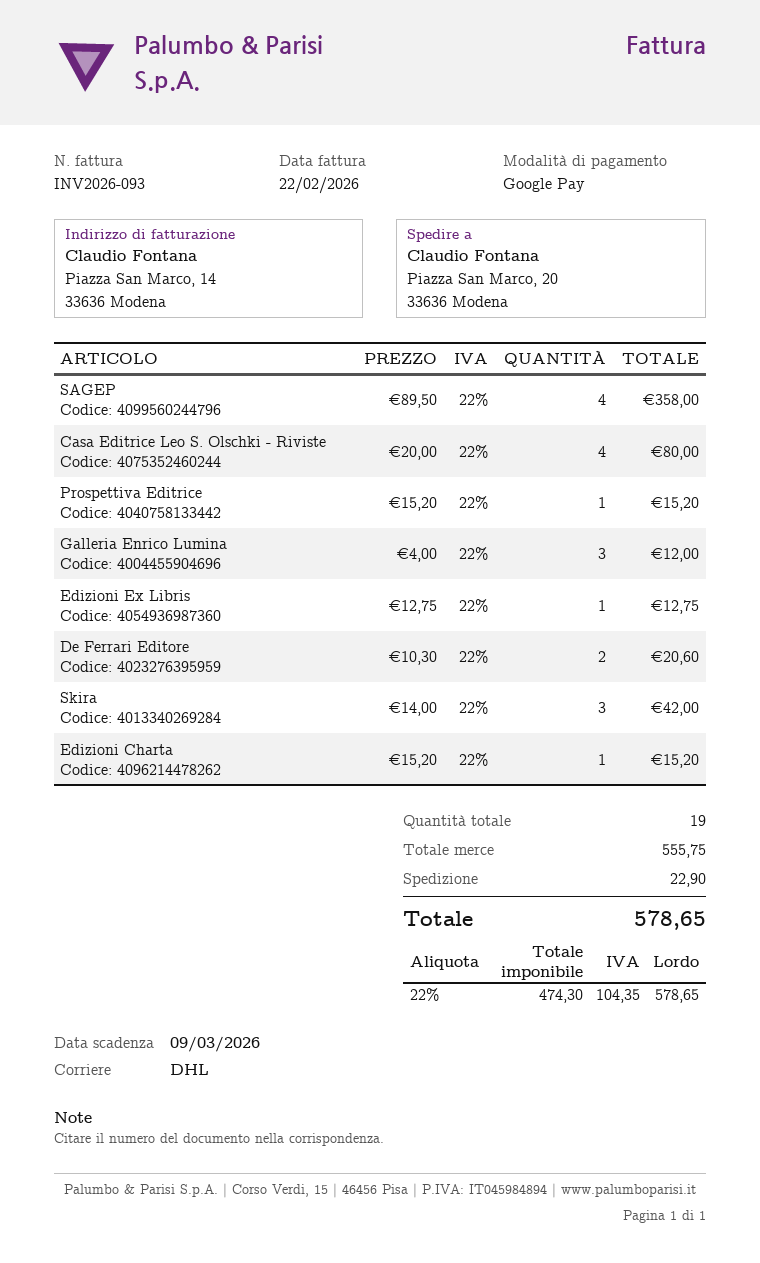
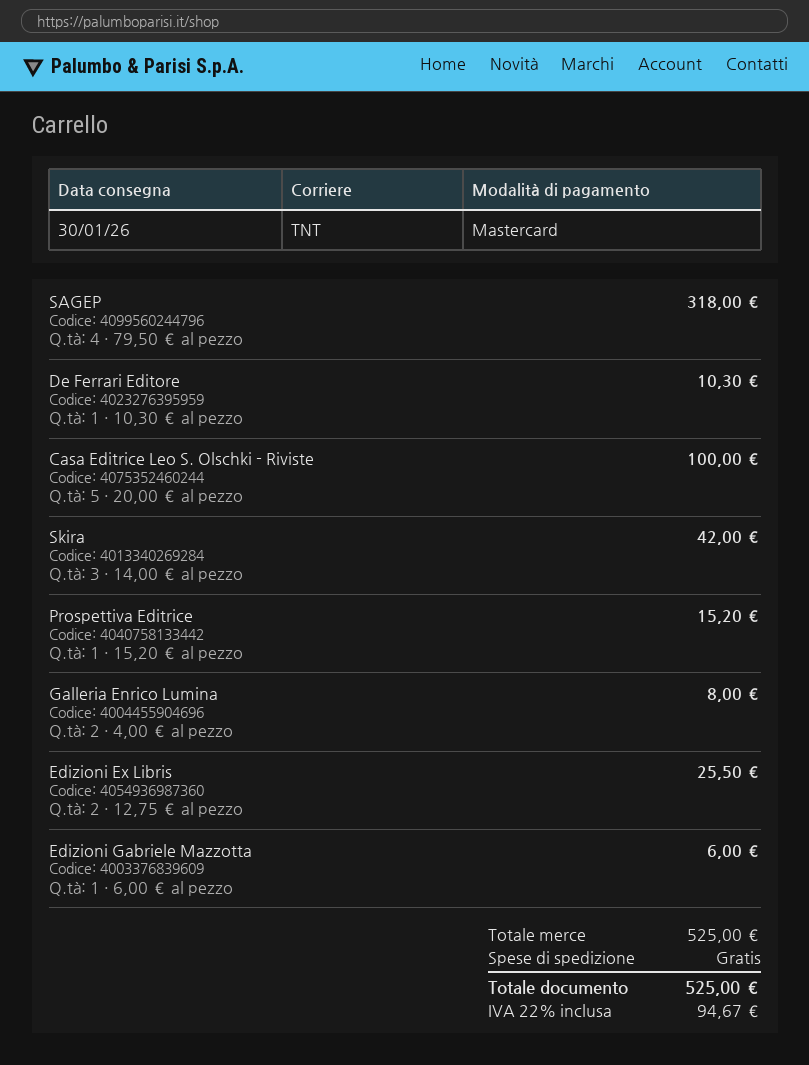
payment method: Google Pay -> Mastercard
shipping method: DHL -> TNT
SAGEP: 4 x 89.50 = 358.00 -> 4 x 79.50 = 318.00
Casa Editrice Leo S. Olschki - Riviste: 4 x 20.00 = 80.00 -> 5 x 20.00 = 100.00
Galleria Enrico Lumina: 3 x 4.00 = 12.00 -> 2 x 4.00 = 8.00
Edizioni Ex Libris: 1 x 12.75 = 12.75 -> 2 x 12.75 = 25.50
De Ferrari Editore: 2 x 10.30 = 20.60 -> 1 x 10.30 = 10.30
Edizioni Charta: 1 x 15.20 = 15.20 -> none
Edizioni Gabriele Mazzotta: none -> 1 x 6.00 = 6.00
subtotal: 555.75 -> 525.00
shipping: 22.90 -> 0.00
tax: 22% = 104.35 -> 22% = 94.67
total: 578.65 -> 525.00

